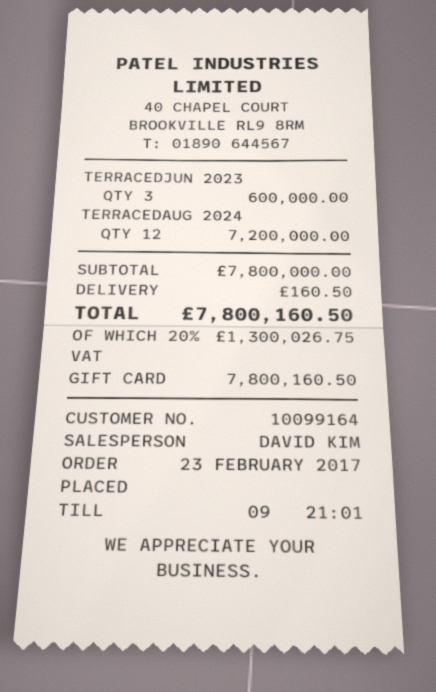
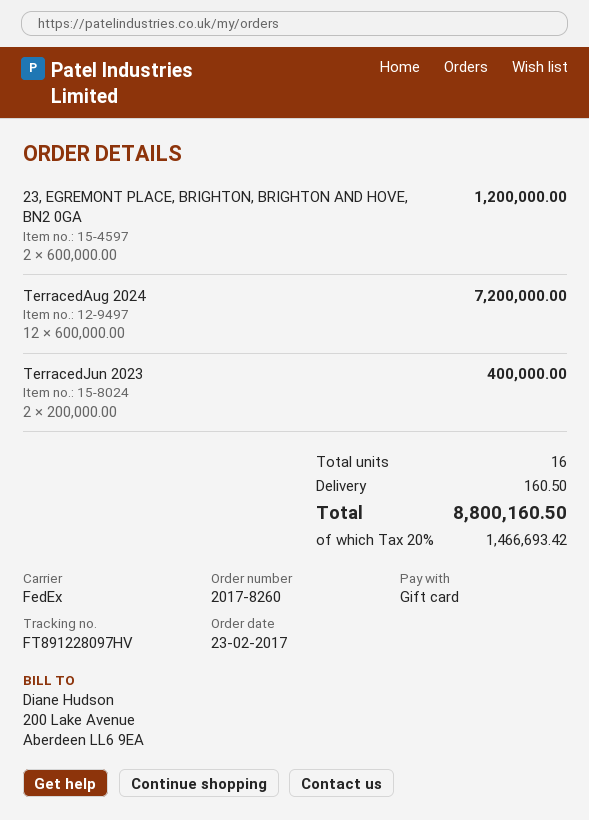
TERRACEDJUN 2023: 3 for 600000.00 -> 2 for 400000.00
23, EGREMONT PLACE, BRIGHTON, BRIGHTON AND HOVE, BN2 0GA: none -> 2 for 1200000.00
tax: 20% = 1300026.75 -> 20% = 1466693.42
total: 7800160.50 -> 8800160.50

